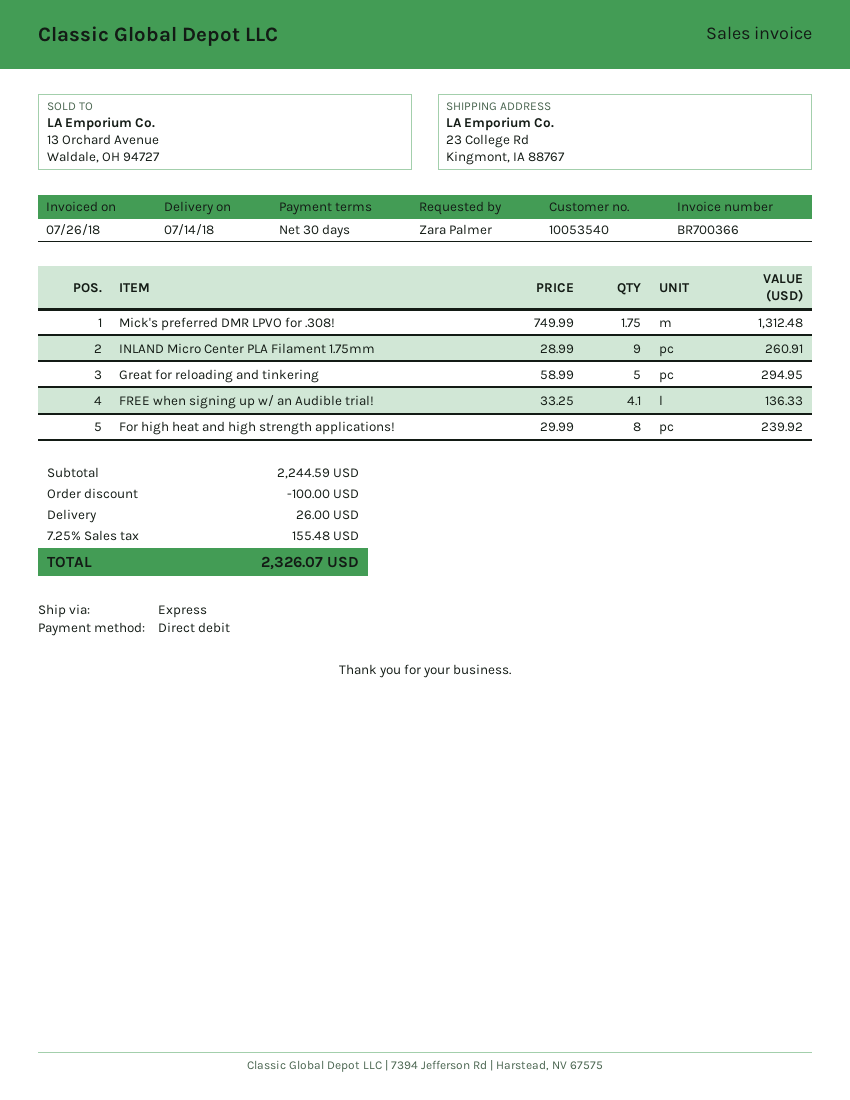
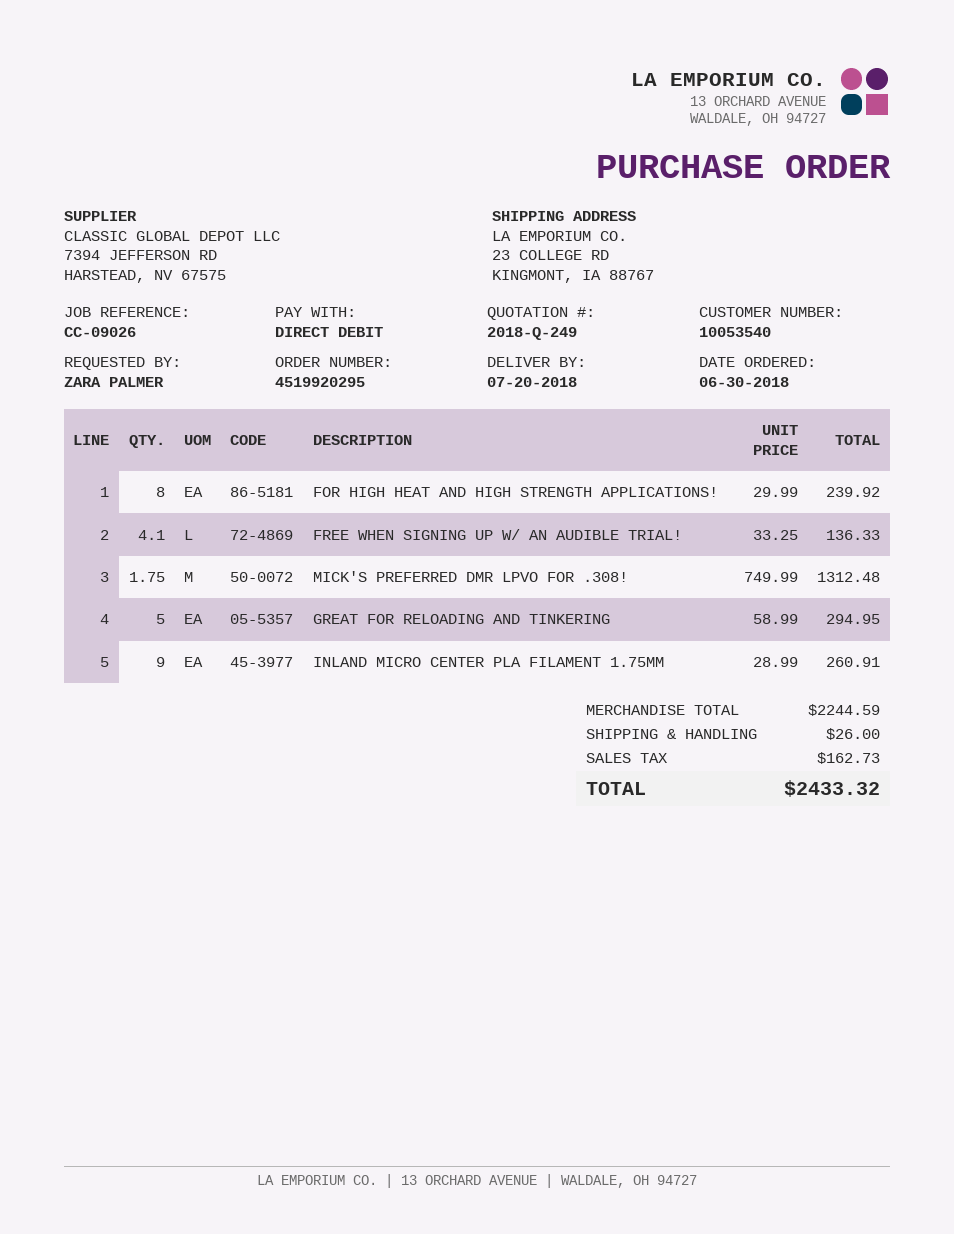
delivery date: 2018-07-14 -> 2018-07-20
discount: 100.00 -> none
tax: 155.48 -> 162.73
total: 2326.07 -> 2433.32

